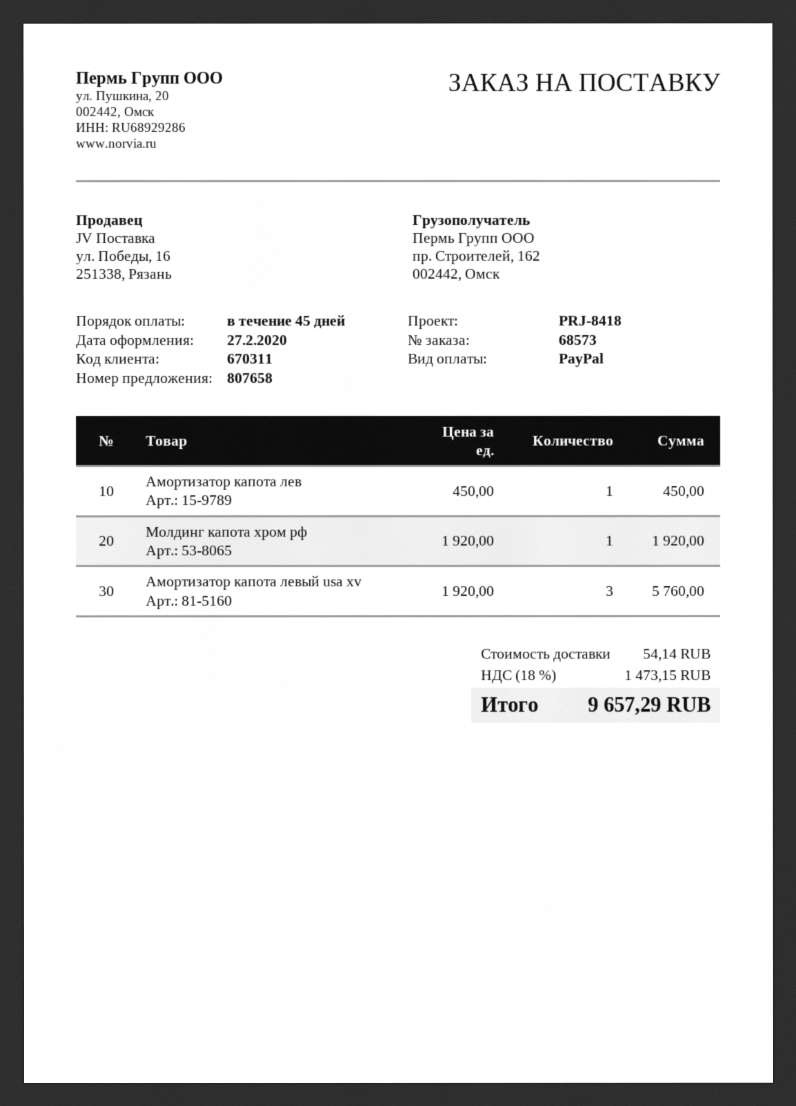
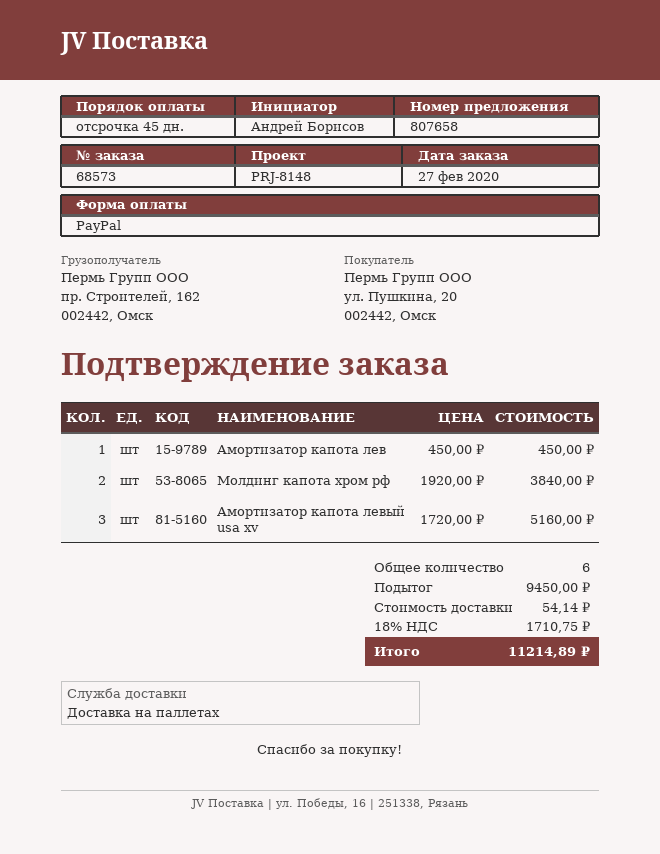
reference: PRJ-8418 -> PRJ-8148
Молдинг капота хром рф: 1 x 1920.00 = 1920.00 -> 2 x 1920.00 = 3840.00
Амортизатор капота левый usa xv: 3 x 1920.00 = 5760.00 -> 3 x 1720.00 = 5160.00
tax: 18% = 1473.15 -> 18% = 1710.75
total: 9657.29 -> 11214.89

